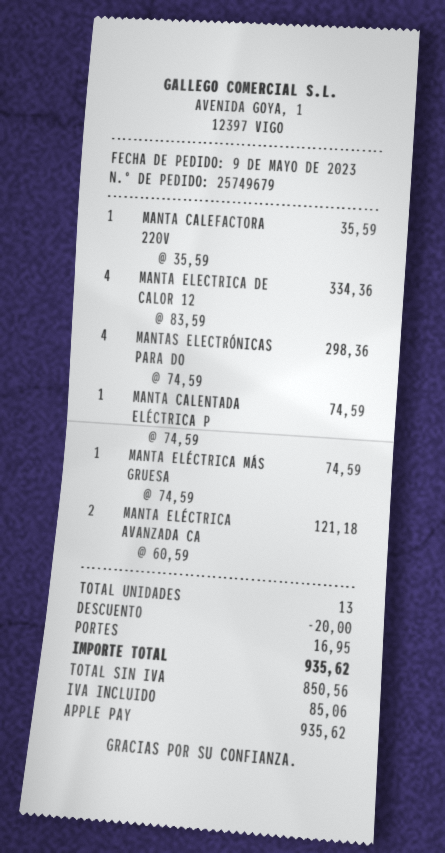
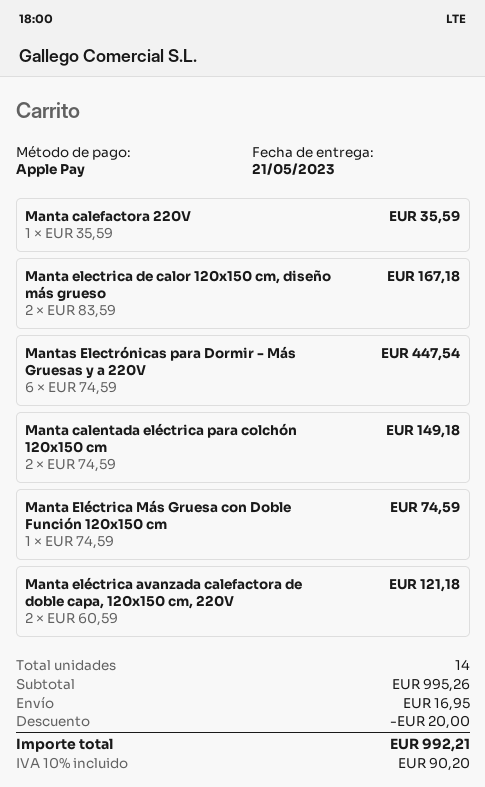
MANTA ELECTRICA DE CALOR 12: 4 x 83.59 = 334.36 -> 2 x 83.59 = 167.18
MANTAS ELECTRÓNICAS PARA DO: 4 x 74.59 = 298.36 -> 6 x 74.59 = 447.54
MANTA CALENTADA ELÉCTRICA P: 1 x 74.59 = 74.59 -> 2 x 74.59 = 149.18
total quantity: 13 -> 14
tax: 85.06 -> 90.20
total: 935.62 -> 992.21

